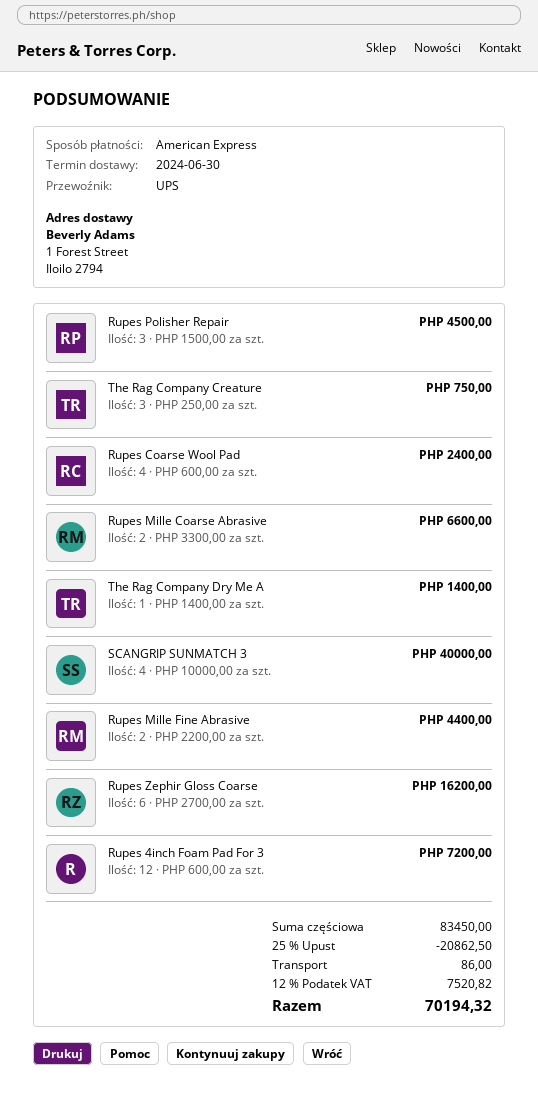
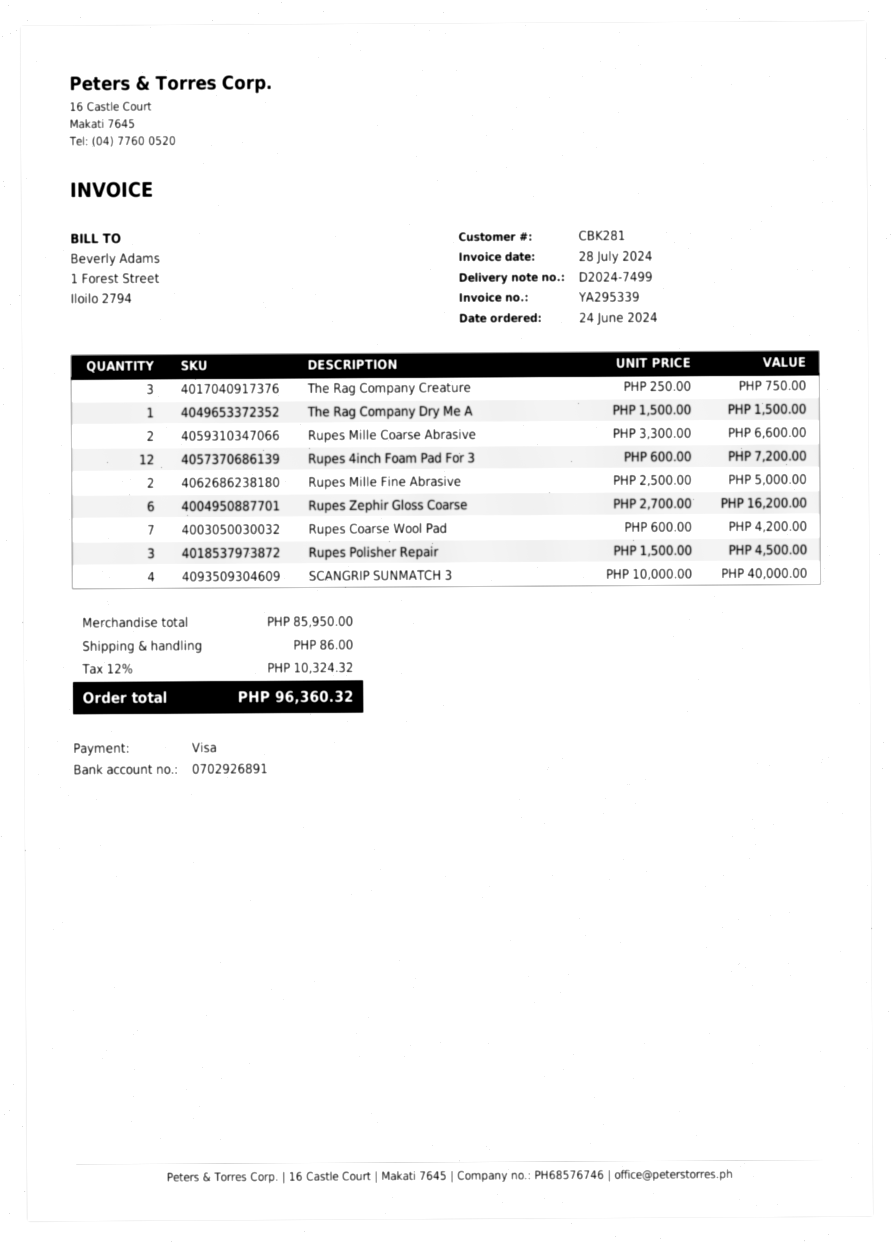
payment method: American Express -> Visa
Rupes Coarse Wool Pad: 4 x 600.00 = 2400.00 -> 7 x 600.00 = 4200.00
The Rag Company Dry Me A: 1 x 1400.00 = 1400.00 -> 1 x 1500.00 = 1500.00
Rupes Mille Fine Abrasive: 2 x 2200.00 = 4400.00 -> 2 x 2500.00 = 5000.00
subtotal: 83450.00 -> 85950.00
discount: 25% = 20862.50 -> none
tax: 12% = 7520.82 -> 12% = 10324.32
total: 70194.32 -> 96360.32

